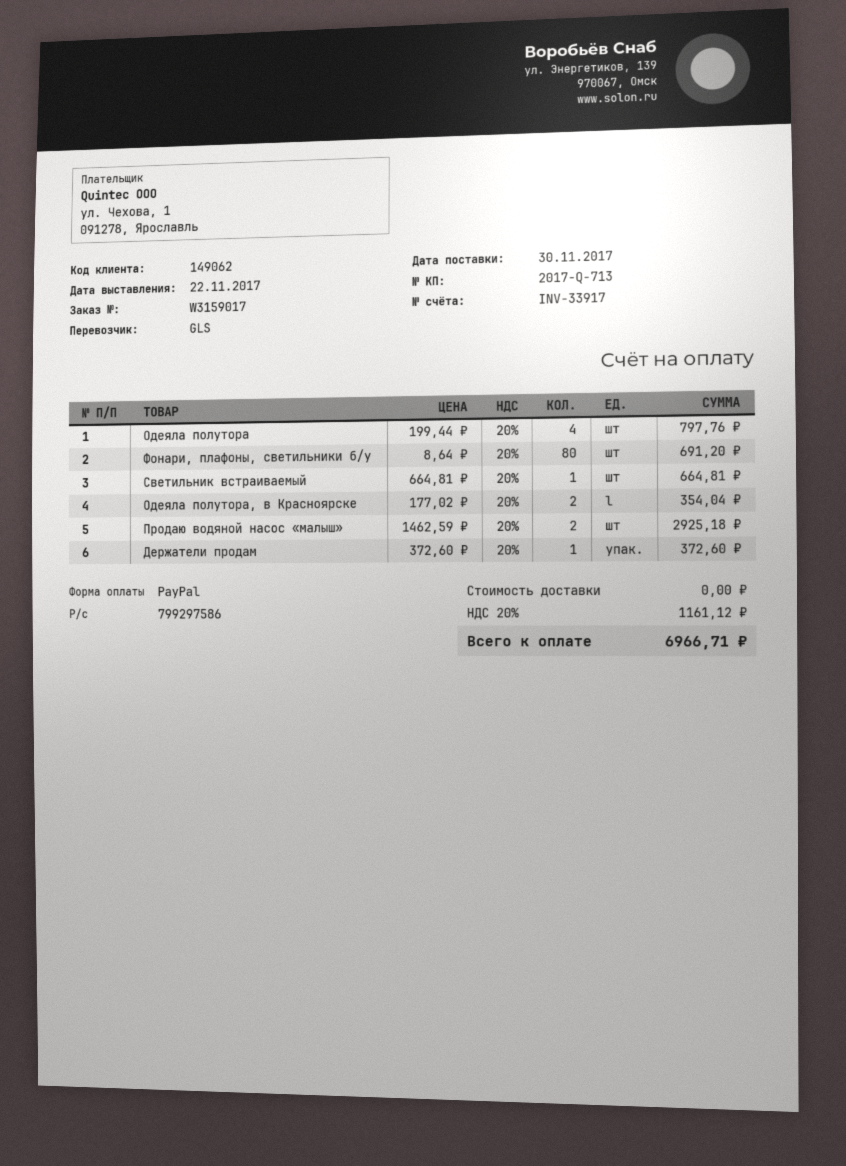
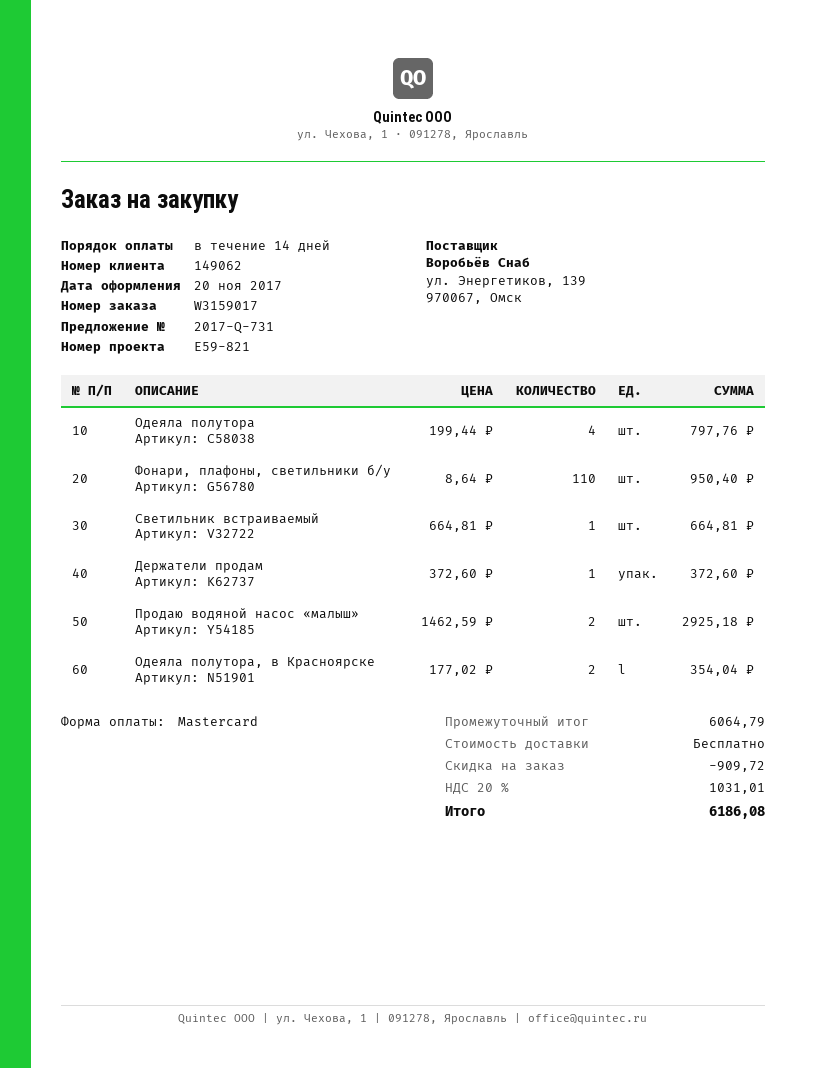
quote number: 2017-Q-713 -> 2017-Q-731
payment method: PayPal -> Mastercard
Фонари, плафоны, светильники б/у: 80 x 8.64 = 691.20 -> 110 x 8.64 = 950.40
discount: none -> 909.72
tax: 20% = 1161.12 -> 20% = 1031.01
total: 6966.71 -> 6186.08

